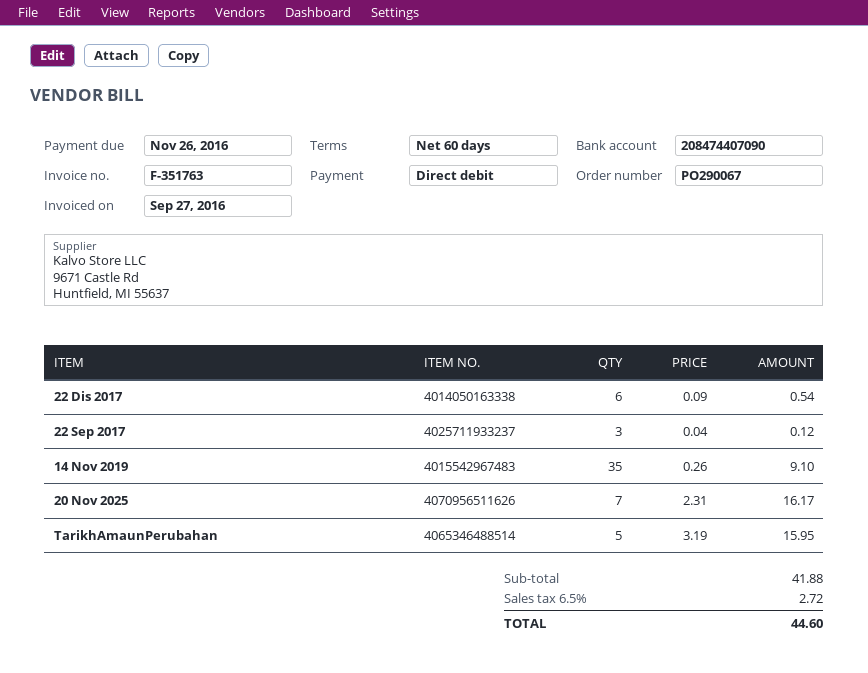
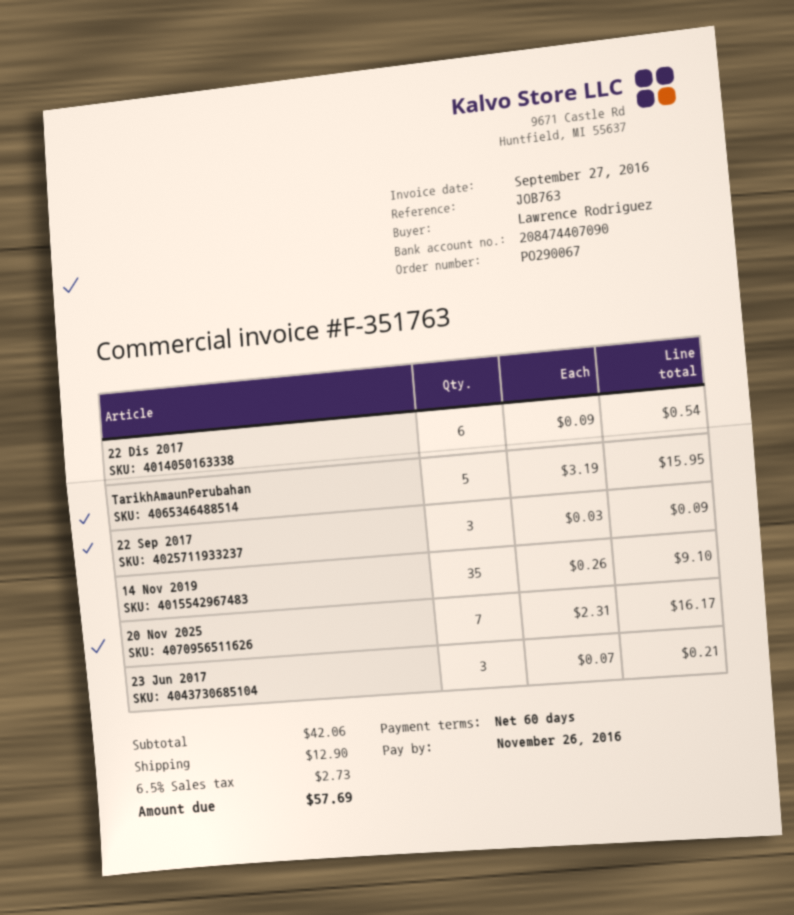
22 Sep 2017: 3 x 0.04 = 0.12 -> 3 x 0.03 = 0.09
23 Jun 2017: none -> 3 x 0.07 = 0.21
subtotal: 41.88 -> 42.06
shipping: none -> 12.90
tax: 6.5% = 2.72 -> 6.5% = 2.73
total: 44.60 -> 57.69

